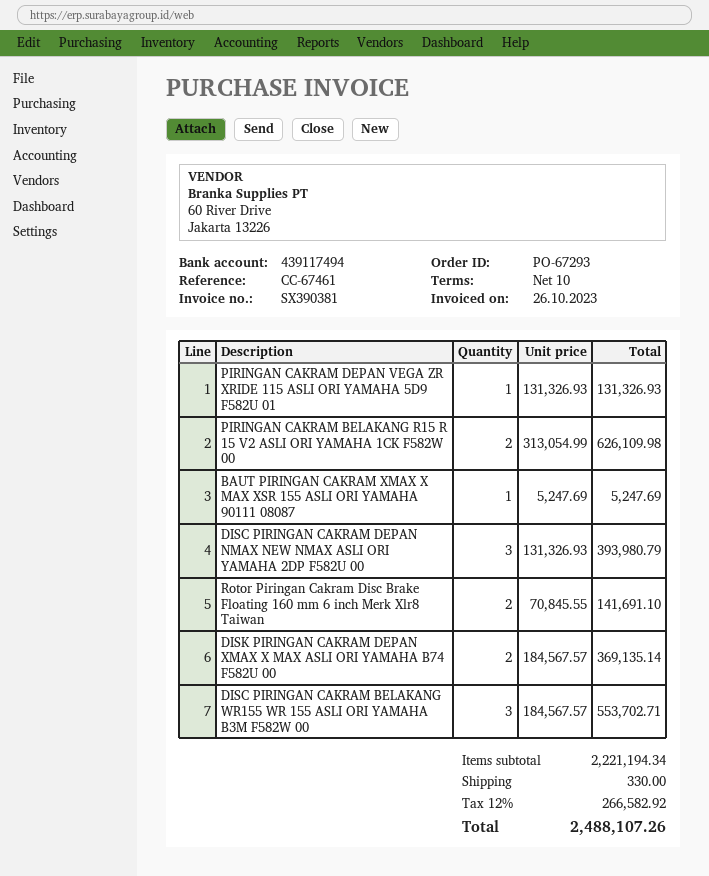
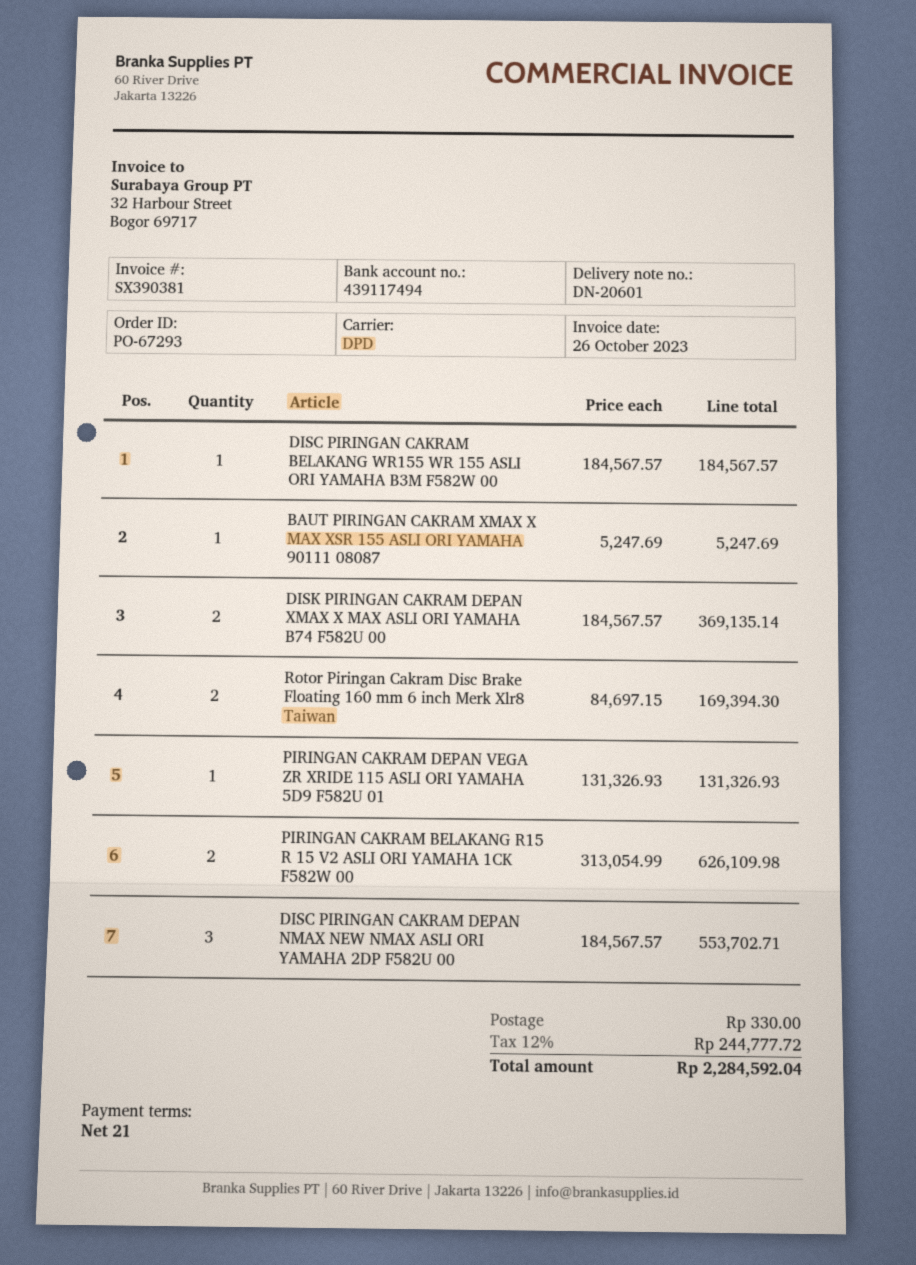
payment terms: 10 days -> 21 days
DISC PIRINGAN CAKRAM DEPAN NMAX NEW NMAX ASLI ORI YAMAHA 2DP F582U 00: 3 x 131326.93 = 393980.79 -> 3 x 184567.57 = 553702.71
Rotor Piringan Cakram Disc Brake Floating 160 mm 6 inch Merk Xlr8 Taiwan: 2 x 70845.55 = 141691.10 -> 2 x 84697.15 = 169394.30
DISC PIRINGAN CAKRAM BELAKANG WR155 WR 155 ASLI ORI YAMAHA B3M F582W 00: 3 x 184567.57 = 553702.71 -> 1 x 184567.57 = 184567.57
tax: 12% = 266582.92 -> 12% = 244777.72
total: 2488107.26 -> 2284592.04

